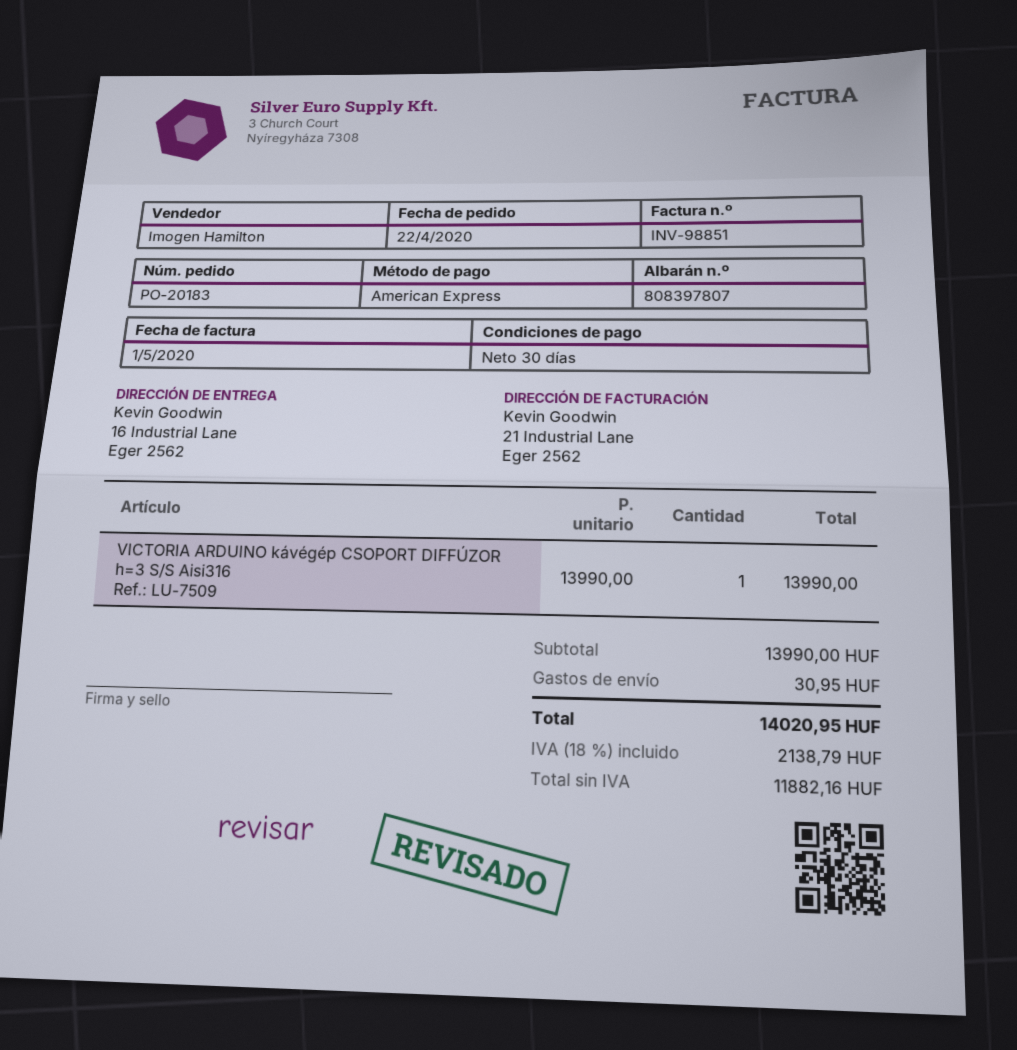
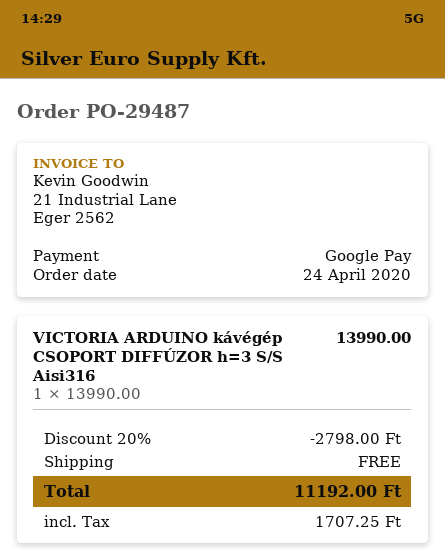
order number: PO-20183 -> PO-29487
order date: 2020-04-22 -> 2020-04-24
payment method: American Express -> Google Pay
discount: none -> 20% = 2798.00
shipping: 30.95 -> 0.00
tax: 2138.79 -> 1707.25
total: 14020.95 -> 11192.00

